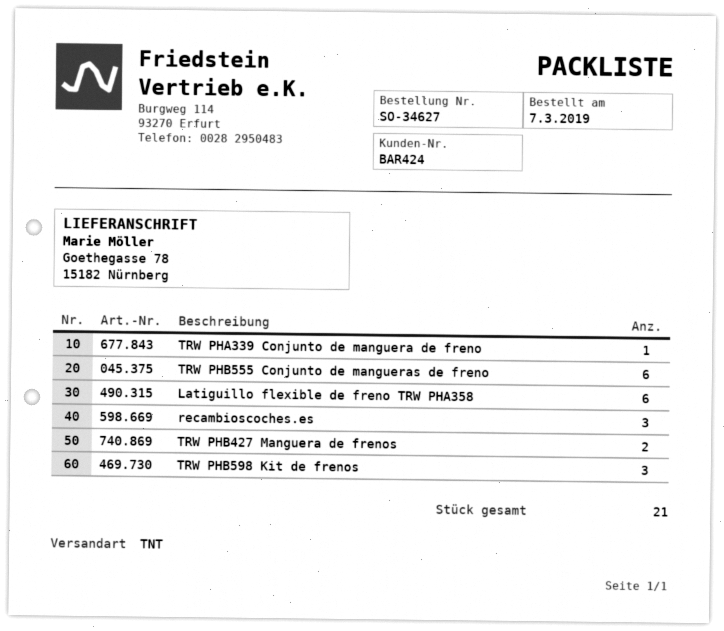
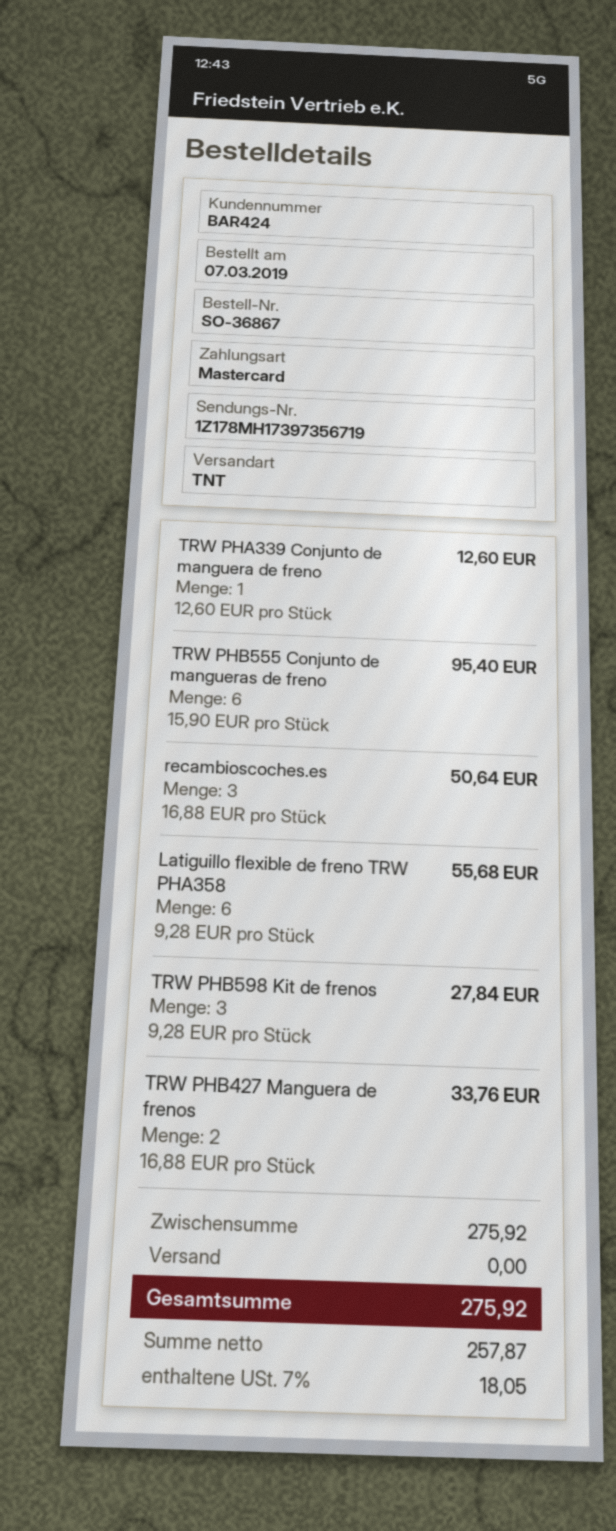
order number: SO-34627 -> SO-36867

